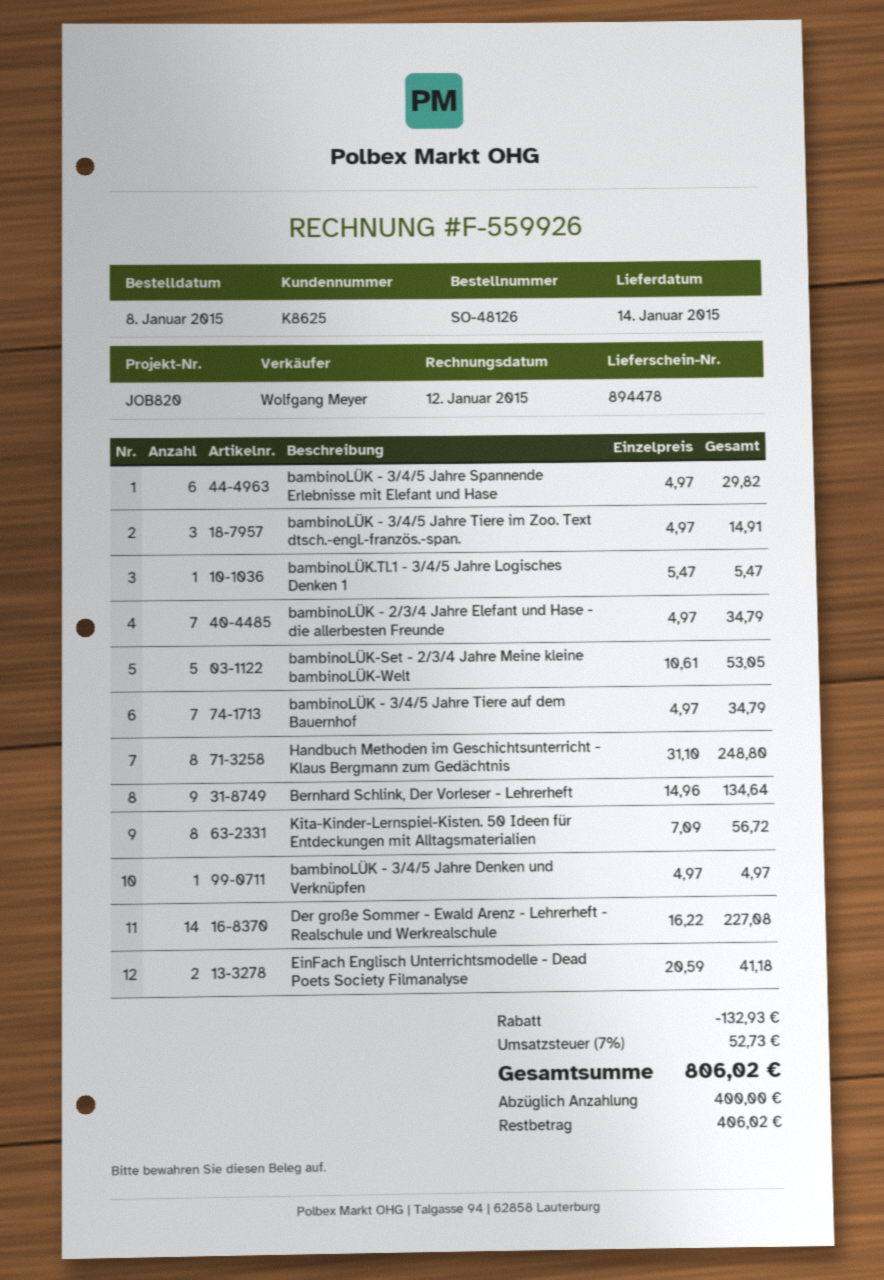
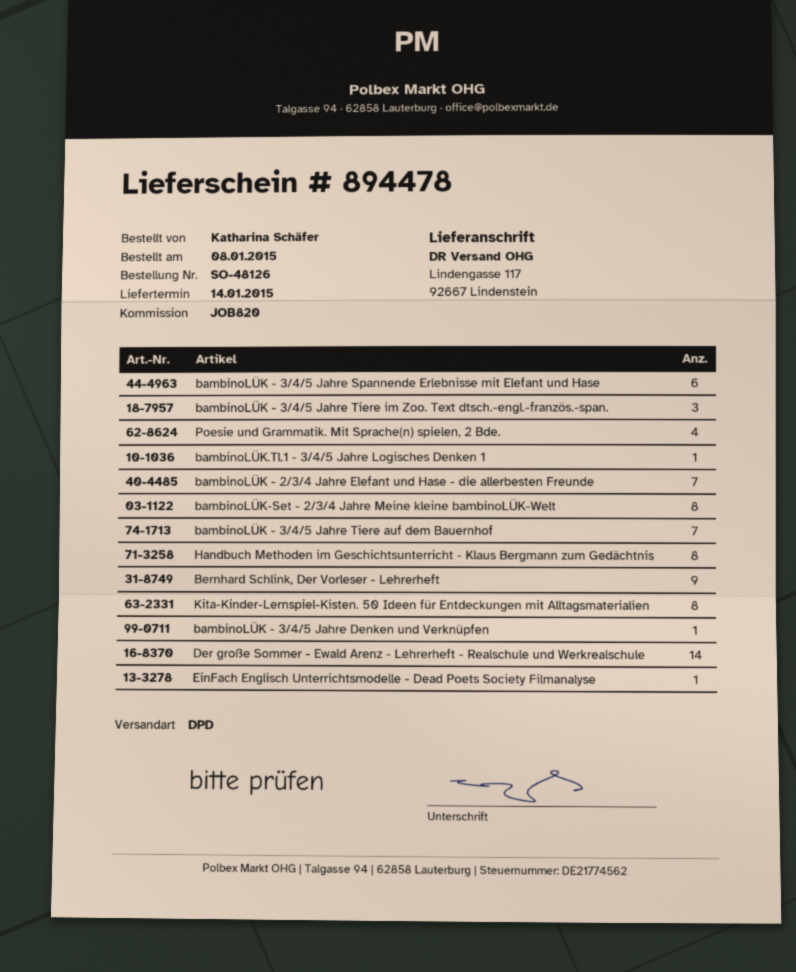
bambinoLÜK-Set - 2/3/4 Jahre Meine kleine bambinoLÜK-Welt: 5 -> 8
EinFach Englisch Unterrichtsmodelle - Dead Poets Society Filmanalyse: 2 -> 1
Poesie und Grammatik. Mit Sprache(n) spielen, 2 Bde.: none -> 4

